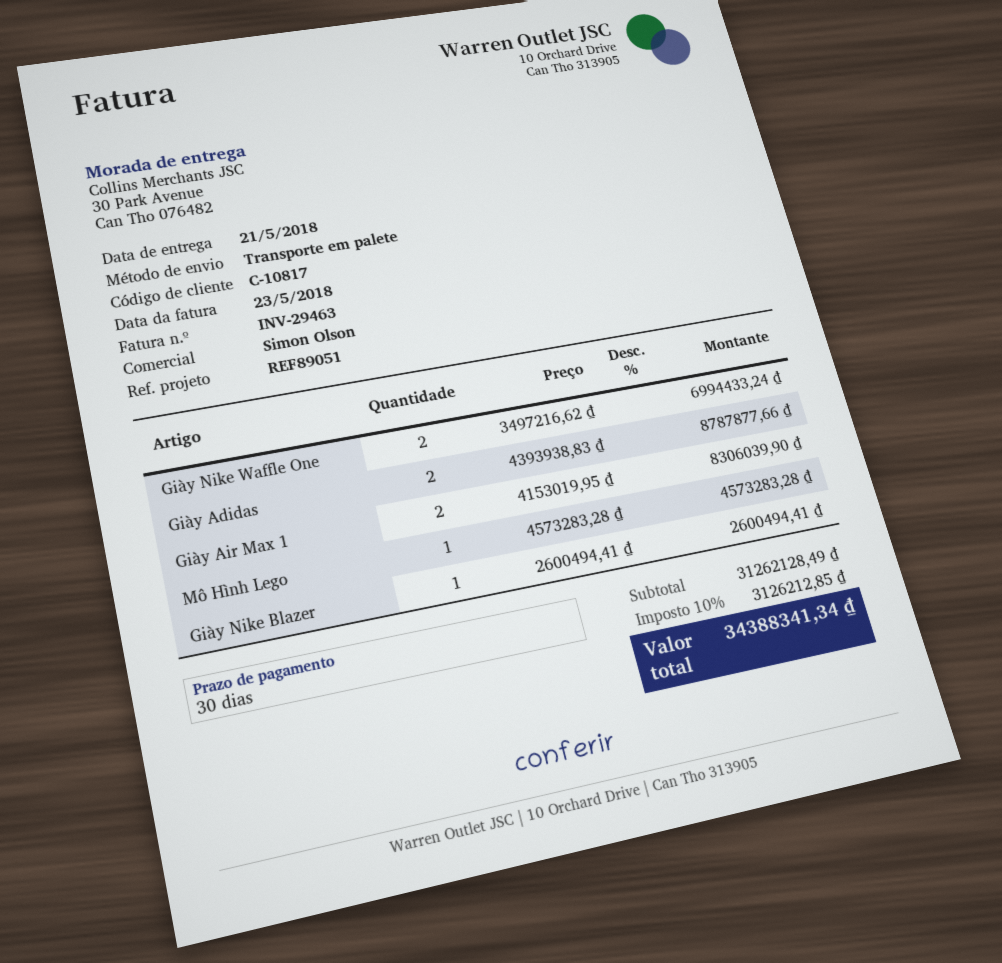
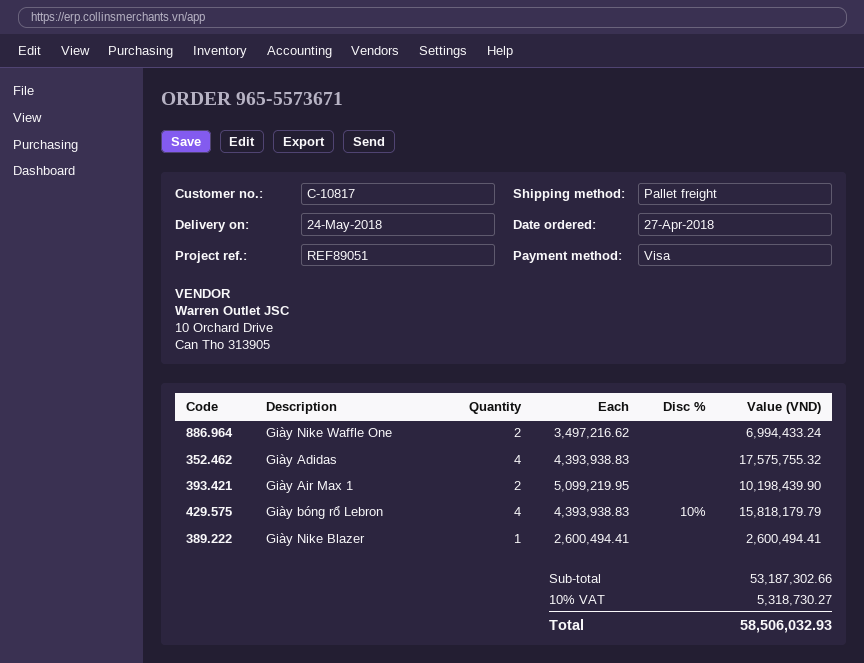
delivery date: 2018-05-21 -> 2018-05-24
Giày Adidas: 2 x 4393938.83 = 8787877.66 -> 4 x 4393938.83 = 17575755.32
Giày Air Max 1: 2 x 4153019.95 = 8306039.90 -> 2 x 5099219.95 = 10198439.90
Mô Hình Lego: 1 x 4573283.28 = 4573283.28 -> none
Giày bóng rổ Lebron: none -> 4 x 4393938.83 - 10% = 15818179.79
subtotal: 31262128.49 -> 53187302.66
tax: 10% = 3126212.85 -> 10% = 5318730.27
total: 34388341.34 -> 58506032.93

